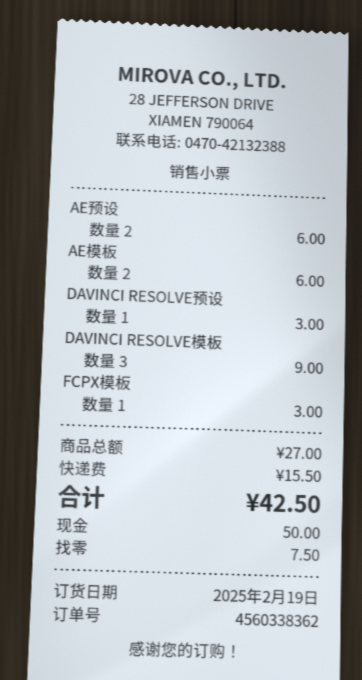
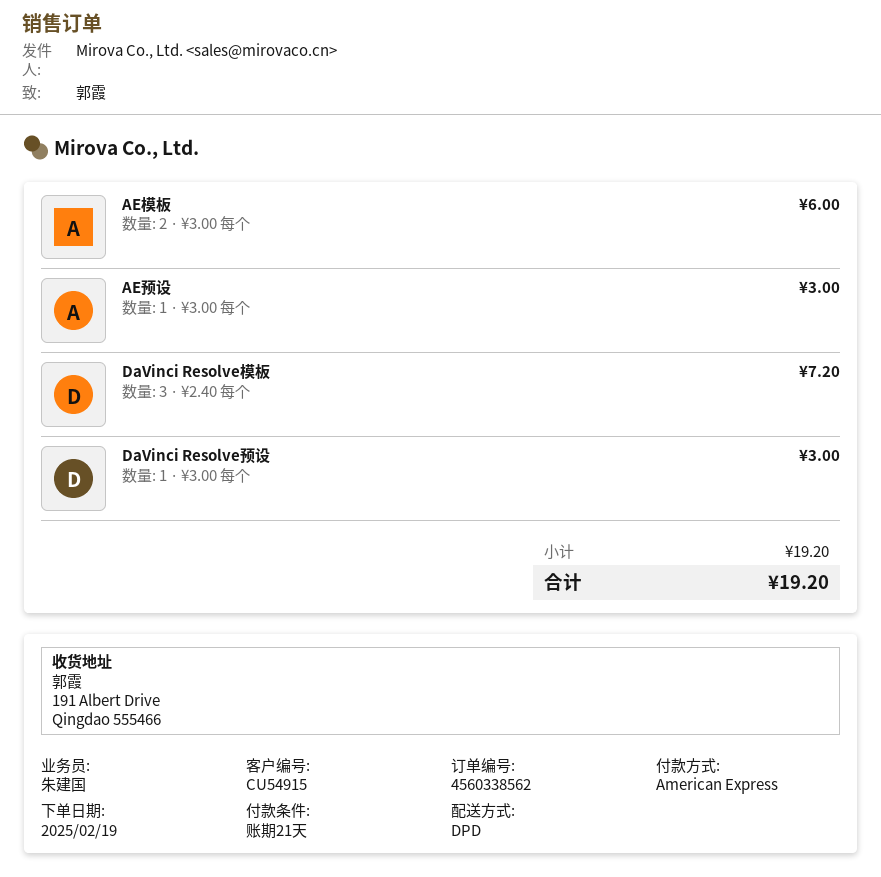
order number: 4560338362 -> 4560338562
payment method: cash -> American Express
AE预设: 2 for 6.00 -> 1 for 3.00
DAVINCI RESOLVE模板: 3 for 9.00 -> 3 for 7.20
FCPX模板: 1 for 3.00 -> none
subtotal: 27.00 -> 19.20
shipping: 15.50 -> none
total: 42.50 -> 19.20

